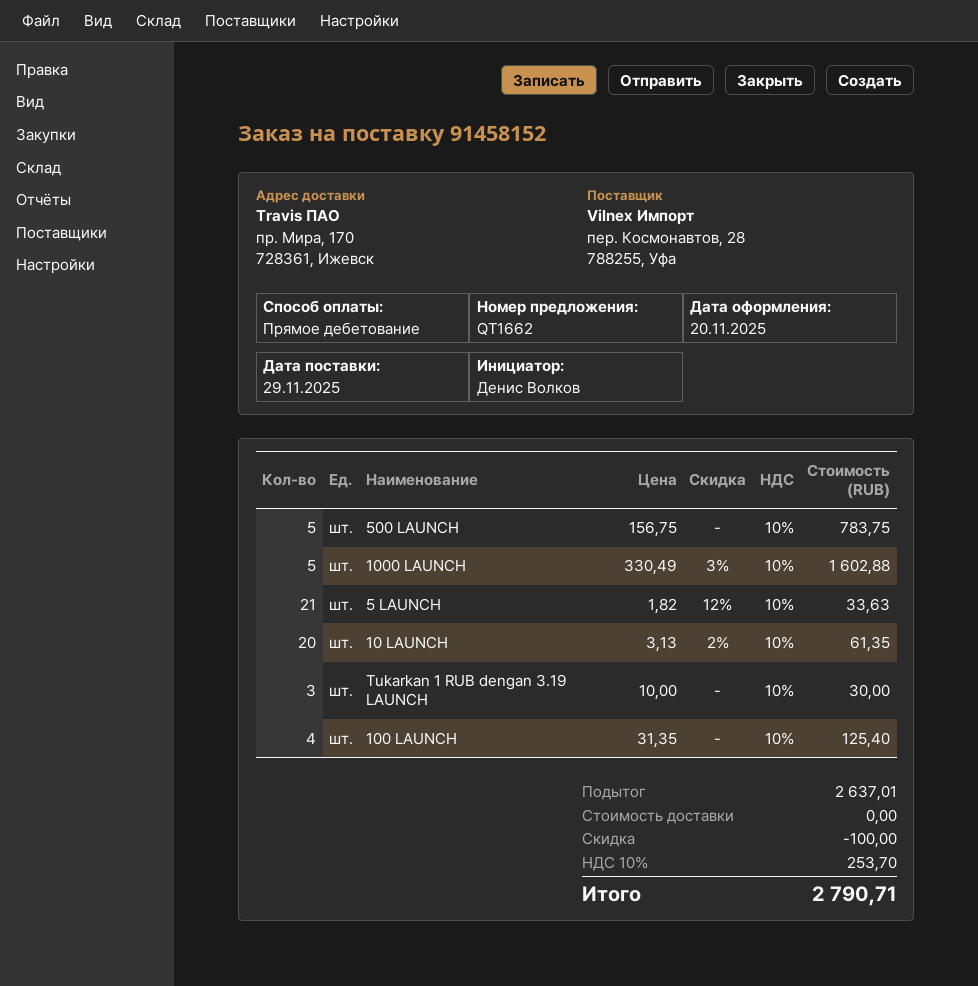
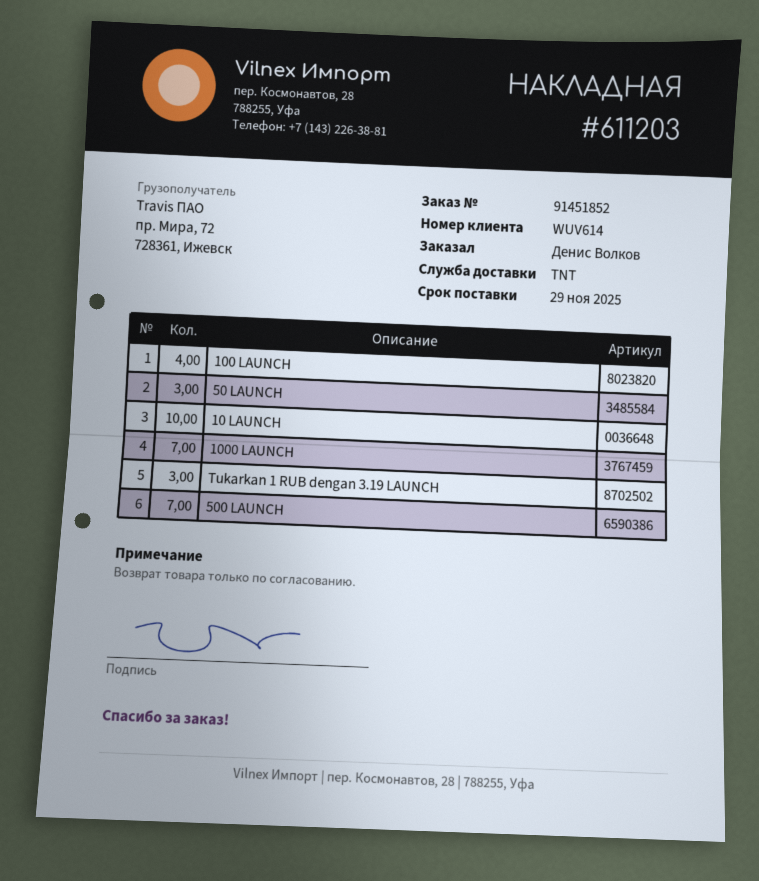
order number: 91458152 -> 91451852
ship to: пр. Мира, 170, 728361, Ижевск -> пр. Мира, 72, 728361, Ижевск
500 LAUNCH: 5 -> 7
1000 LAUNCH: 5 -> 7
5 LAUNCH: 21 -> none
10 LAUNCH: 20 -> 10
50 LAUNCH: none -> 3

